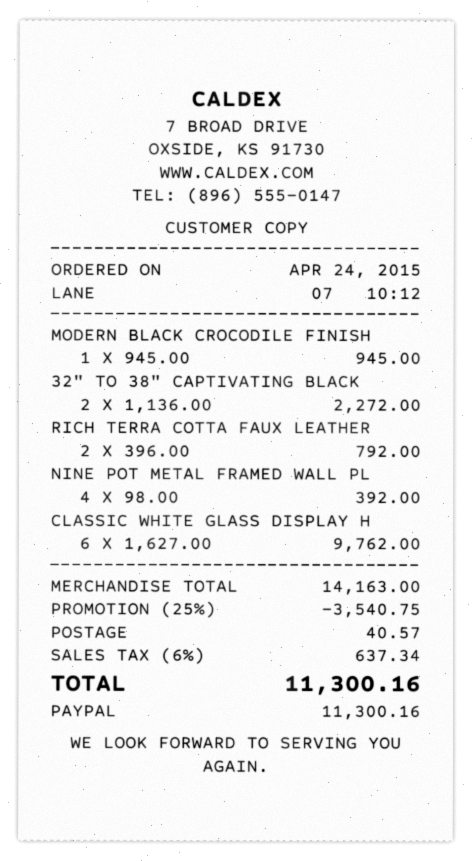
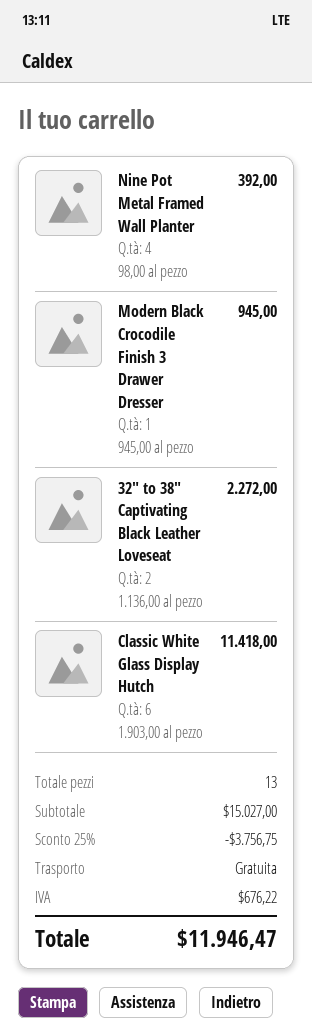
RICH TERRA COTTA FAUX LEATHER: 2 x 396.00 = 792.00 -> none
CLASSIC WHITE GLASS DISPLAY H: 6 x 1627.00 = 9762.00 -> 6 x 1903.00 = 11418.00
subtotal: 14163.00 -> 15027.00
discount: 25% = 3540.75 -> 25% = 3756.75
shipping: 40.57 -> 0.00
tax: 637.34 -> 676.22
total: 11300.16 -> 11946.47

